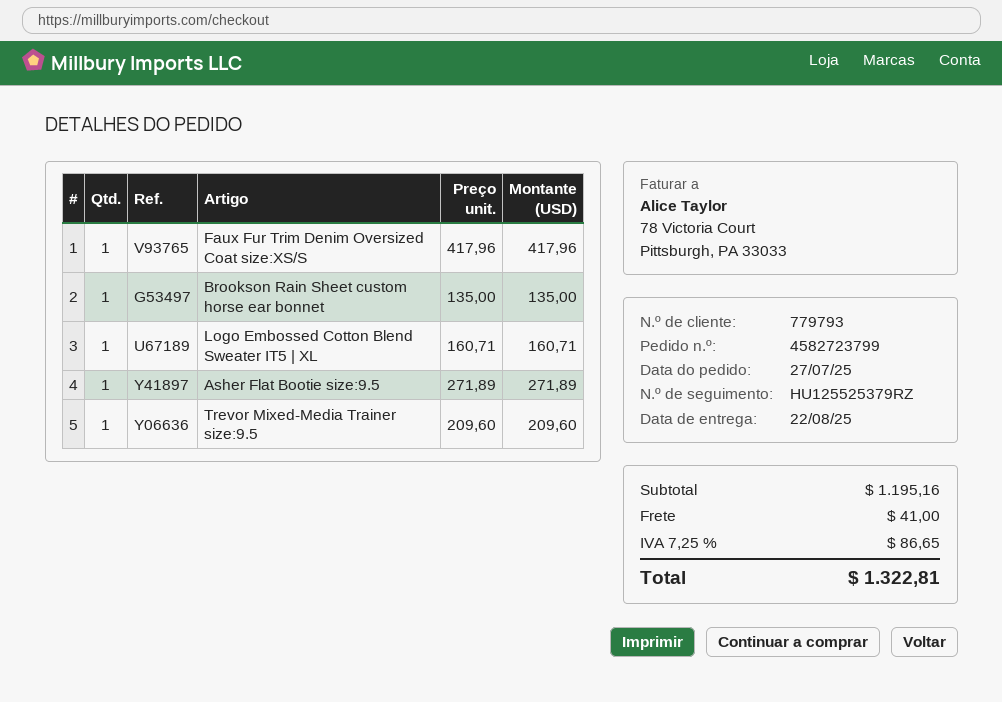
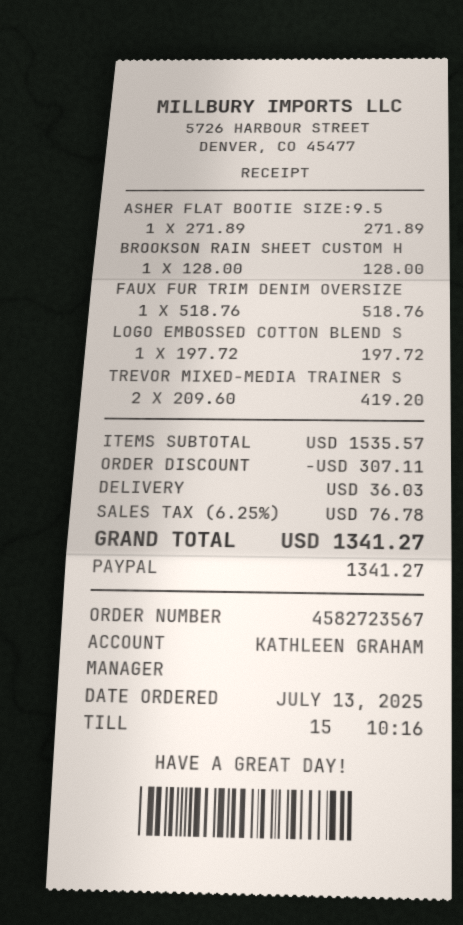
order number: 4582723799 -> 4582723567
order date: 2025-07-27 -> 2025-07-13
Faux Fur Trim Denim Oversized Coat size:XS/S: 1 x 417.96 = 417.96 -> 1 x 518.76 = 518.76
Brookson Rain Sheet custom horse ear bonnet: 1 x 135.00 = 135.00 -> 1 x 128.00 = 128.00
Logo Embossed Cotton Blend Sweater IT5 | XL: 1 x 160.71 = 160.71 -> 1 x 197.72 = 197.72
Trevor Mixed-Media Trainer size:9.5: 1 x 209.60 = 209.60 -> 2 x 209.60 = 419.20
subtotal: 1195.16 -> 1535.57
discount: none -> 307.11
shipping: 41.00 -> 36.03
tax: 7.25% = 86.65 -> 6.25% = 76.78
total: 1322.81 -> 1341.27

